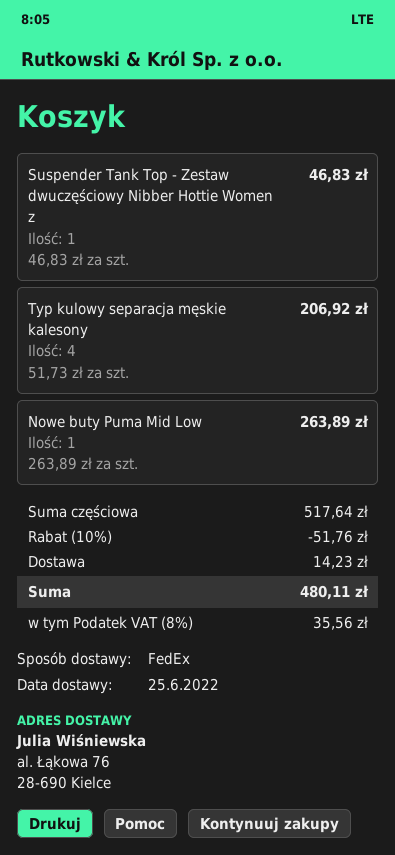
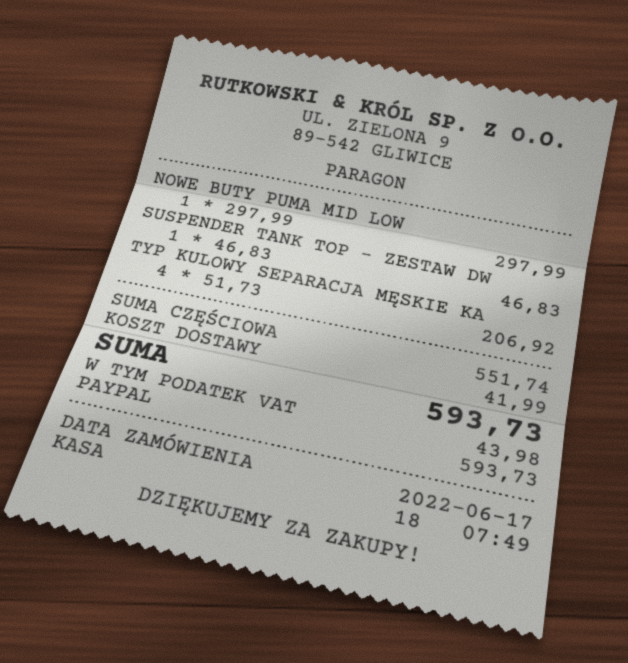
Nowe buty Puma Mid Low: 1 x 263.89 = 263.89 -> 1 x 297.99 = 297.99
subtotal: 517.64 -> 551.74
discount: 10% = 51.76 -> none
shipping: 14.23 -> 41.99
tax: 35.56 -> 43.98
total: 480.11 -> 593.73

